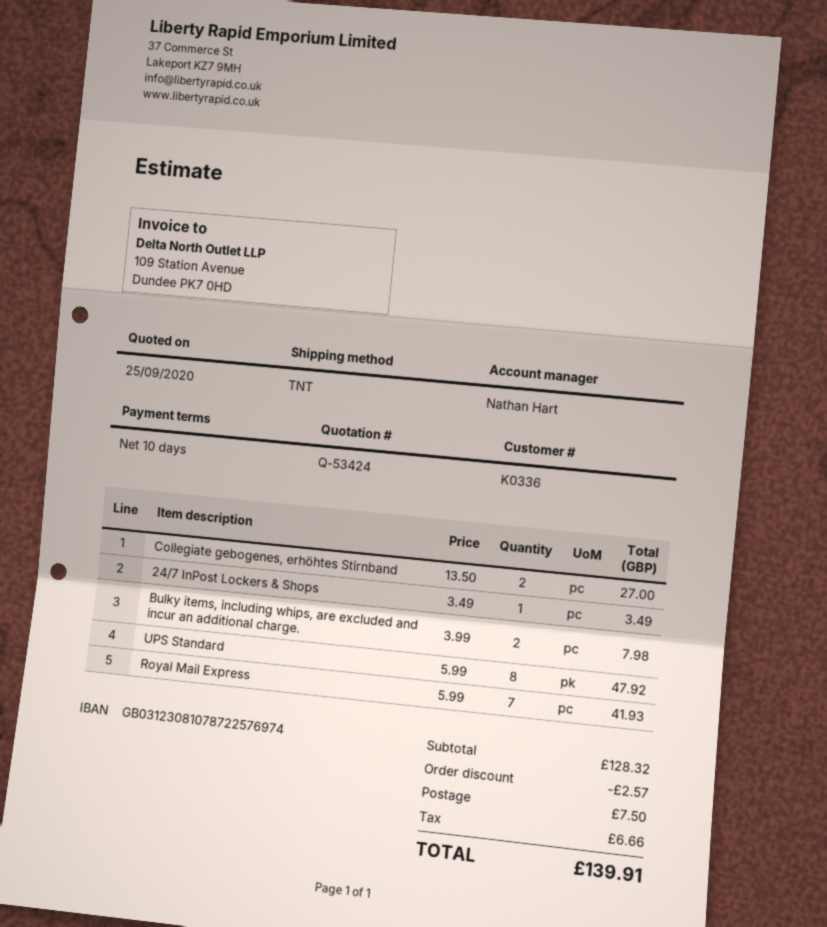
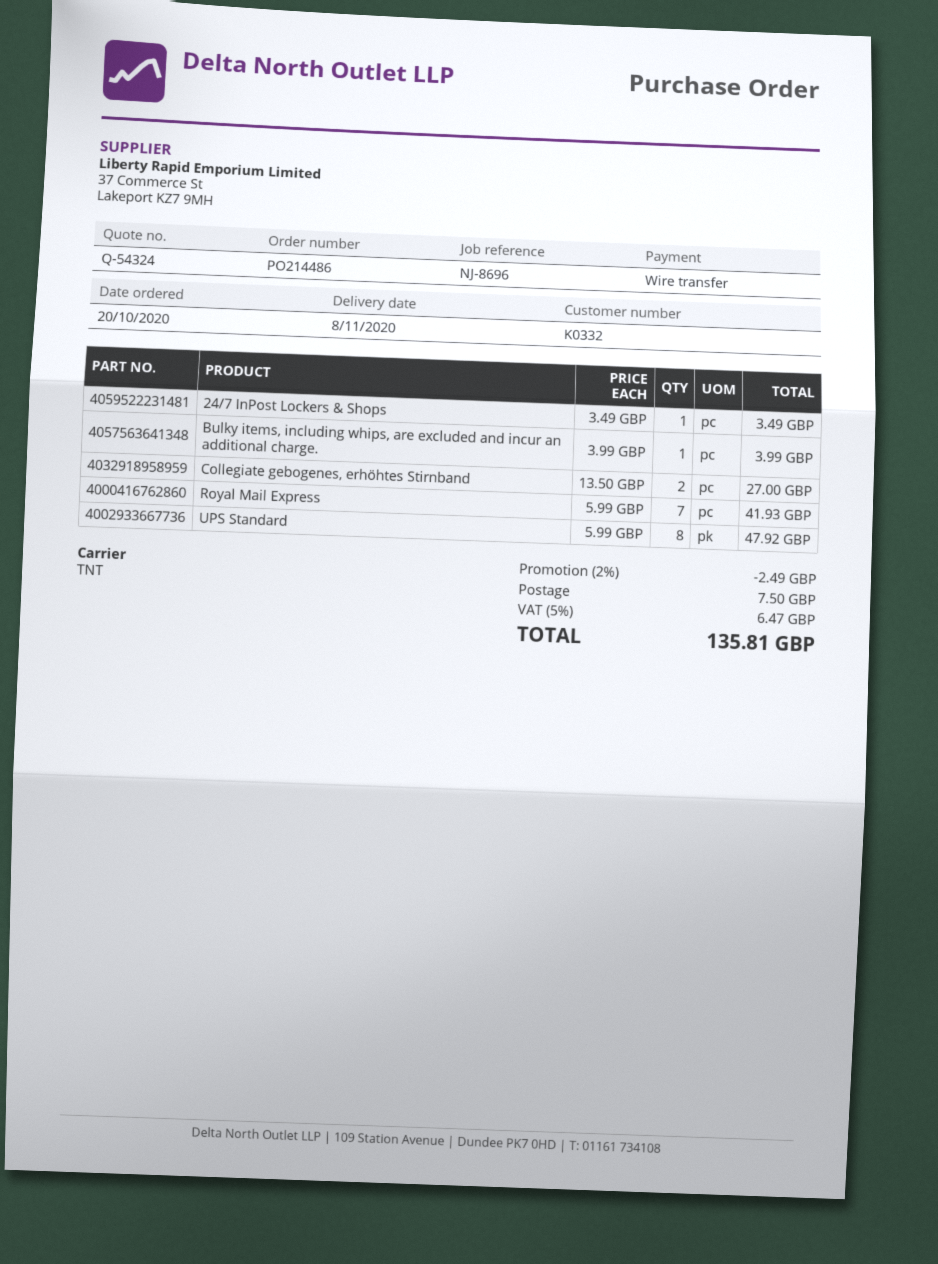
quote number: Q-53424 -> Q-54324
customer number: K0336 -> K0332
Bulky items, including whips, are excluded and incur an additional charge.: 2 x 3.99 = 7.98 -> 1 x 3.99 = 3.99
discount: 2.57 -> 2.49
tax: 6.66 -> 6.47
total: 139.91 -> 135.81

